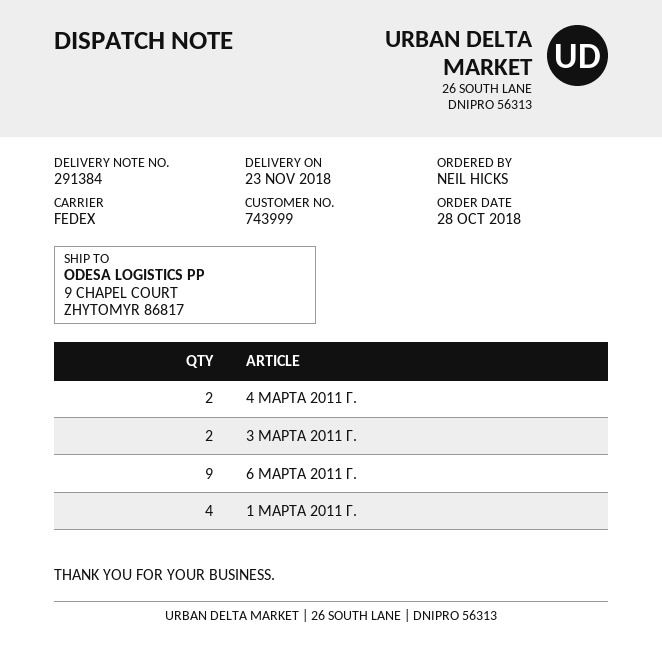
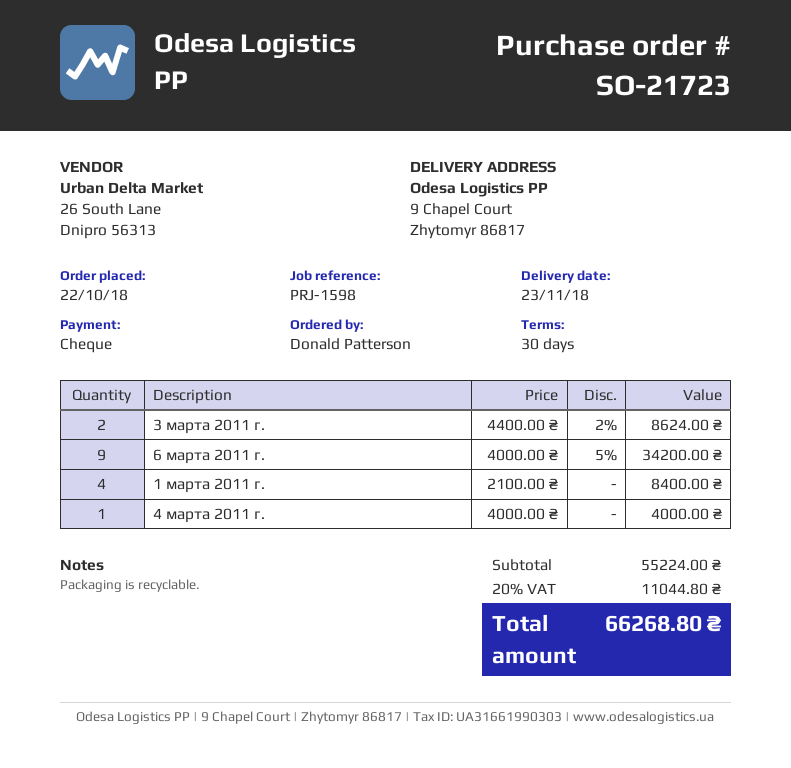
order date: 2018-10-28 -> 2018-10-22
ordered by: NEIL HICKS -> Donald Patterson
4 МАРТА 2011 Г.: 2 -> 1

